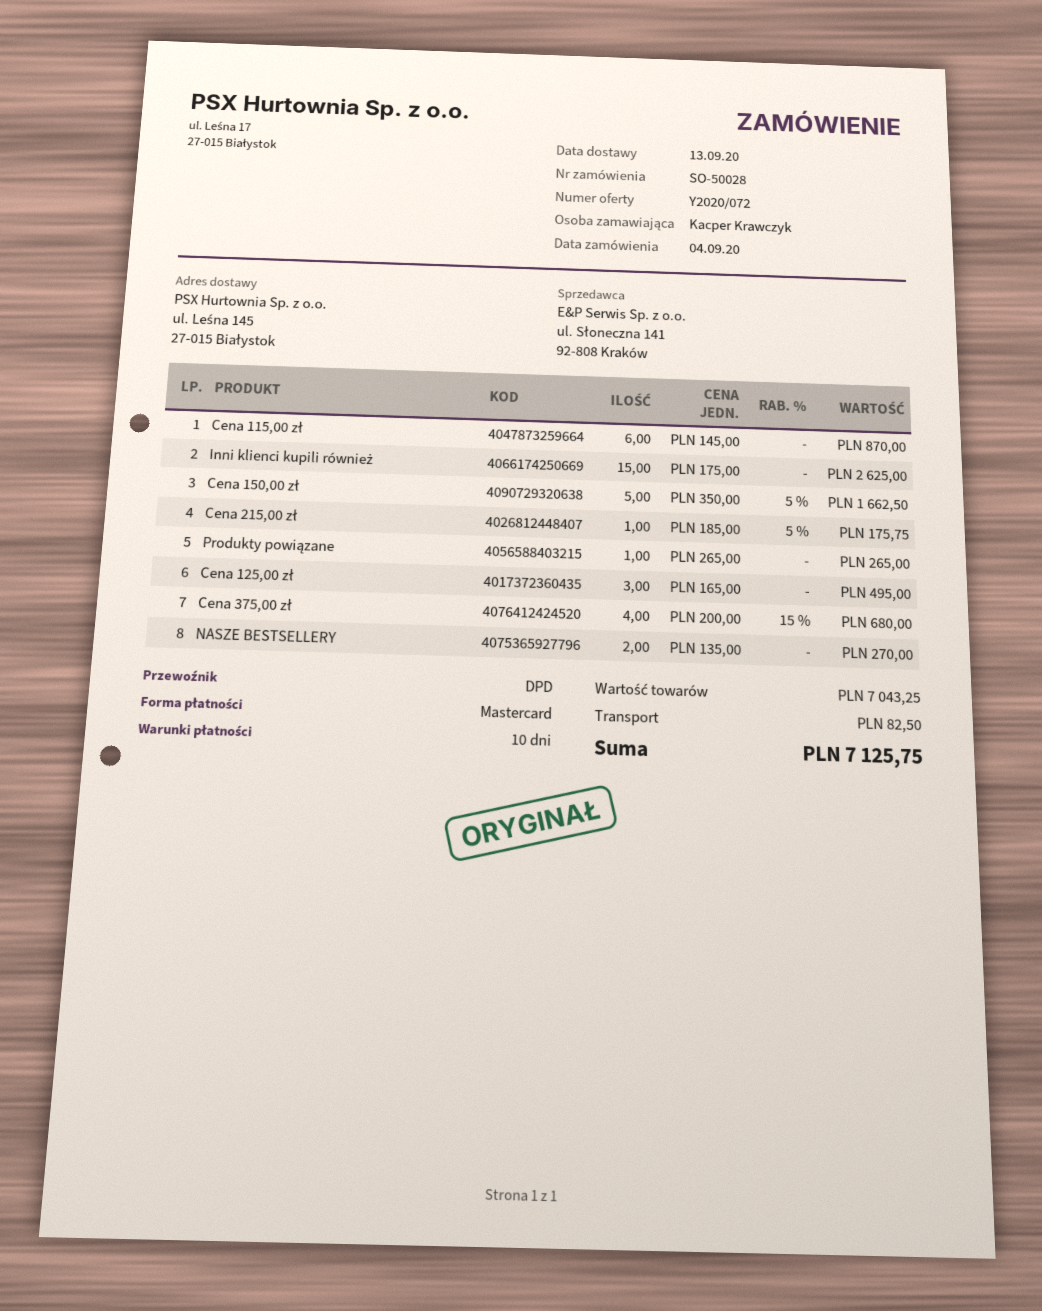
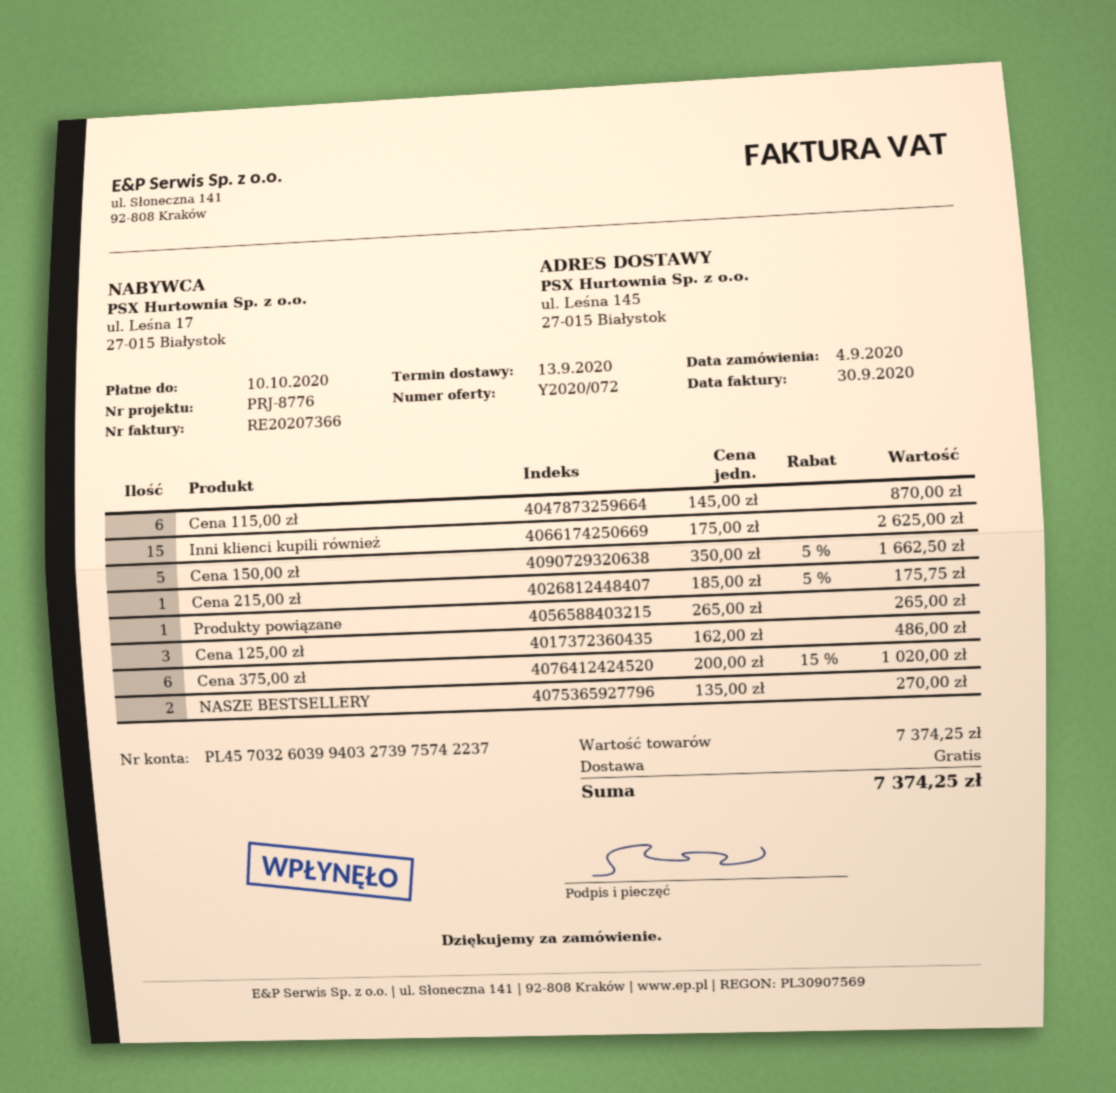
Cena 125,00 zł: 3 x 165.00 = 495.00 -> 3 x 162.00 = 486.00
Cena 375,00 zł: 4 x 200.00 - 15% = 680.00 -> 6 x 200.00 - 15% = 1020.00
subtotal: 7043.25 -> 7374.25
shipping: 82.50 -> 0.00
total: 7125.75 -> 7374.25

